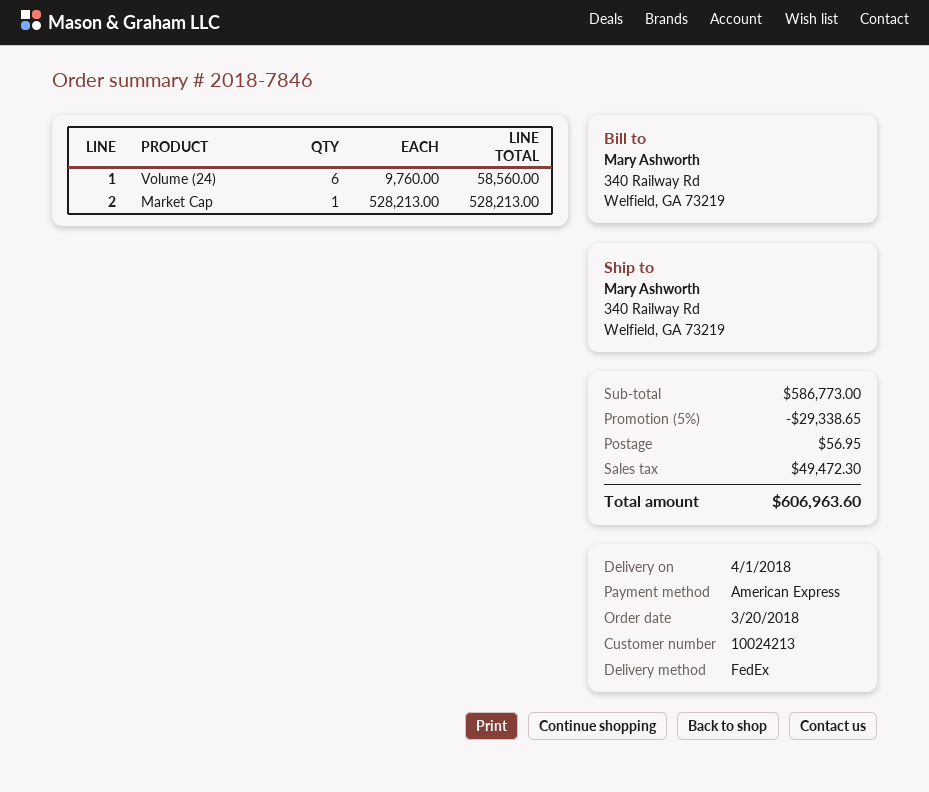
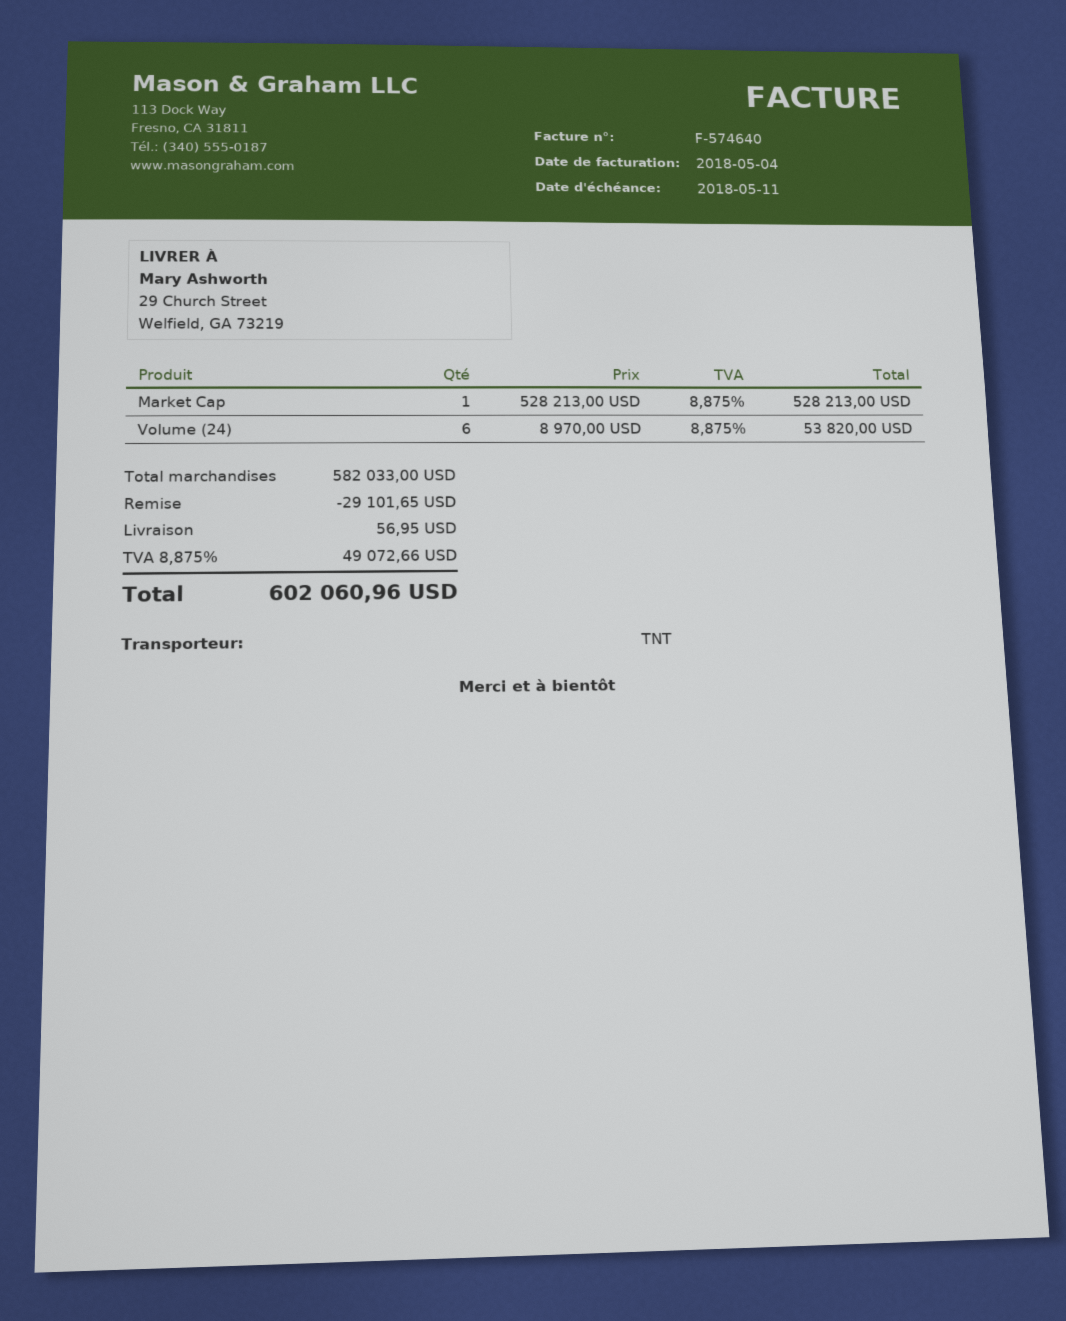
shipping method: FedEx -> TNT
ship to: 340 Railway Rd, Welfield, GA 73219 -> 29 Church Street, Welfield, GA 73219
Volume (24): 6 x 9760.00 = 58560.00 -> 6 x 8970.00 = 53820.00
subtotal: 586773.00 -> 582033.00
discount: 29338.65 -> 29101.65
tax: 49472.30 -> 49072.66
total: 606963.60 -> 602060.96

